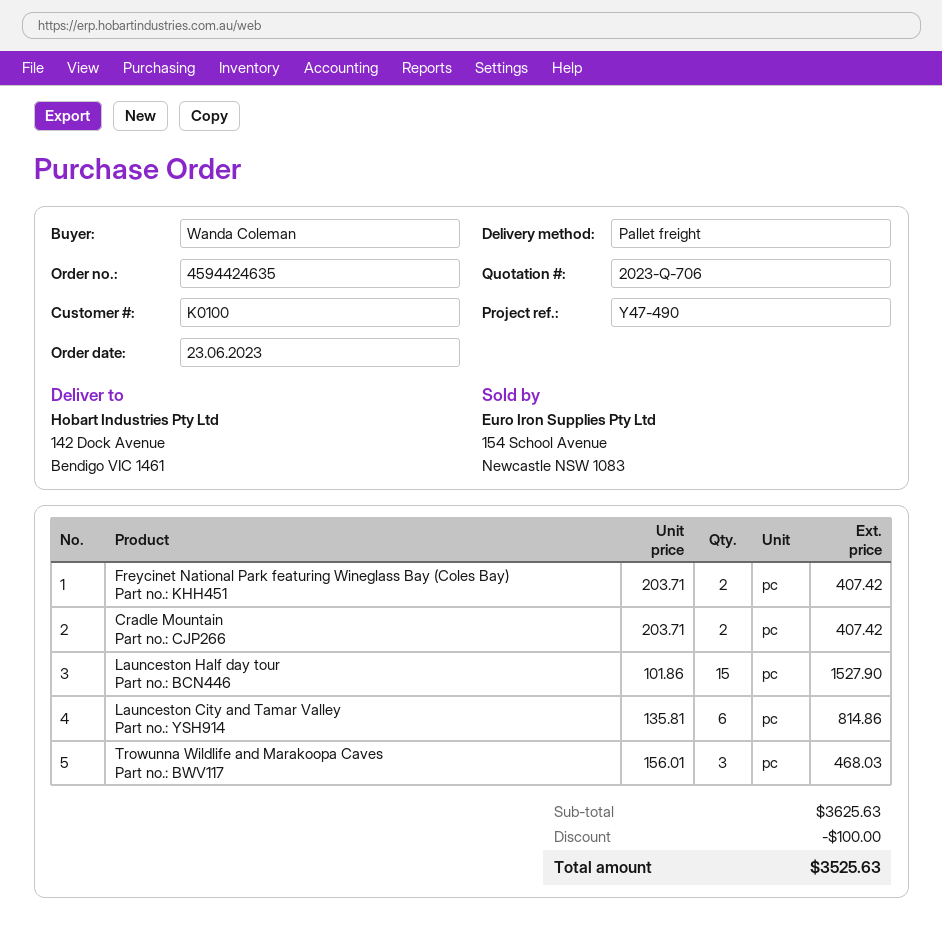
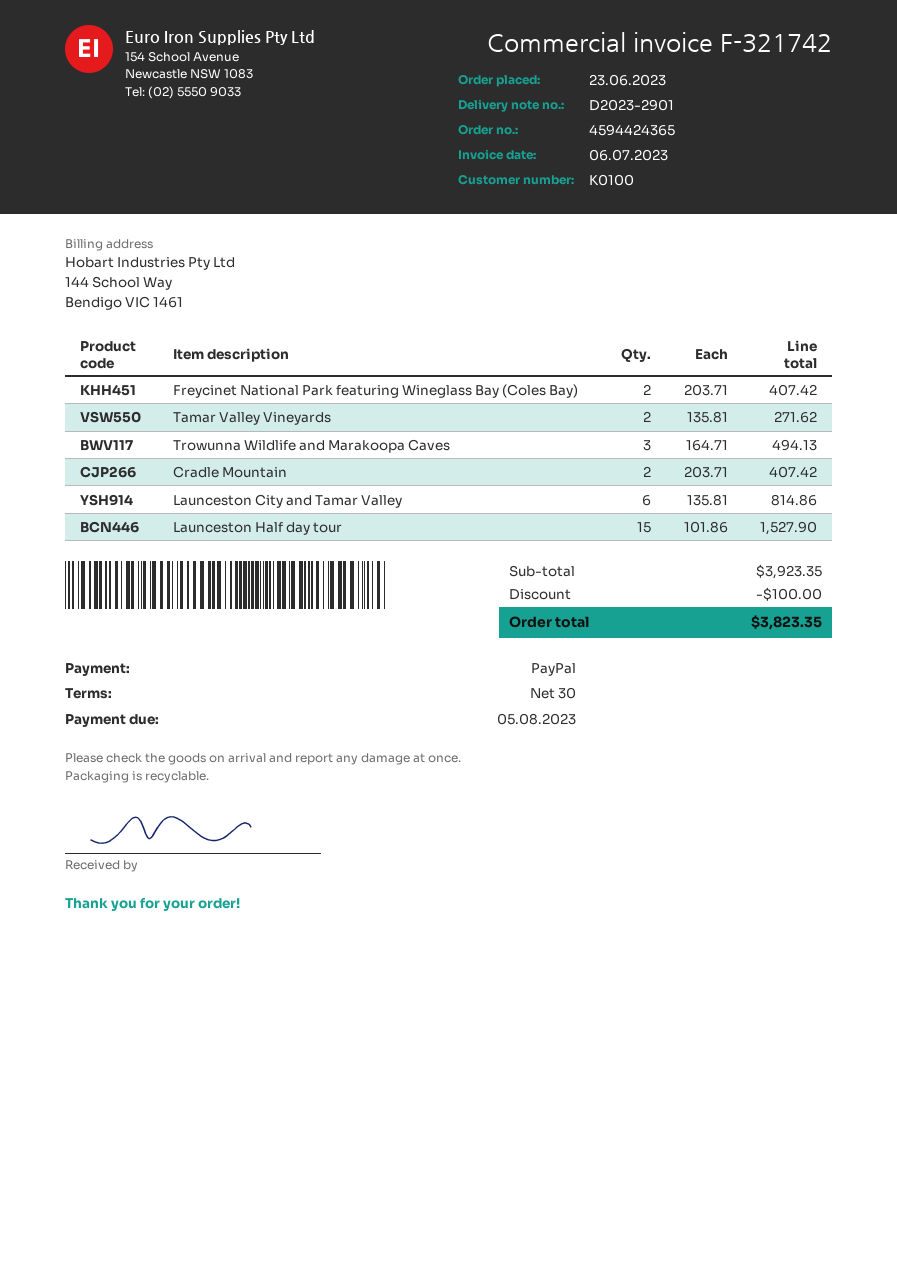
order number: 4594424635 -> 4594424365
Trowunna Wildlife and Marakoopa Caves: 3 x 156.01 = 468.03 -> 3 x 164.71 = 494.13
Tamar Valley Vineyards: none -> 2 x 135.81 = 271.62
subtotal: 3625.63 -> 3923.35
total: 3525.63 -> 3823.35

